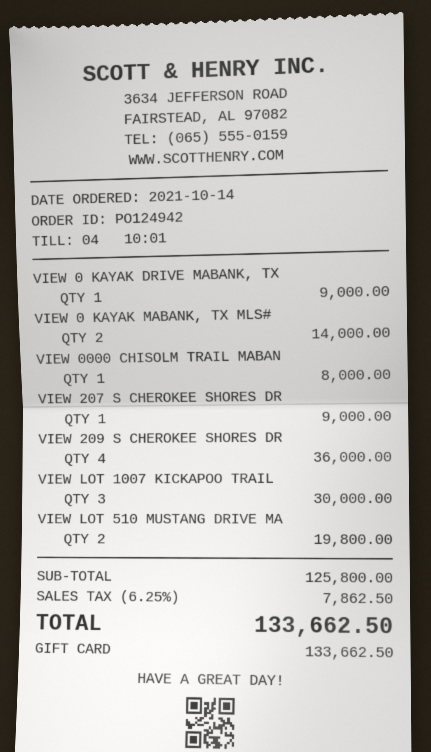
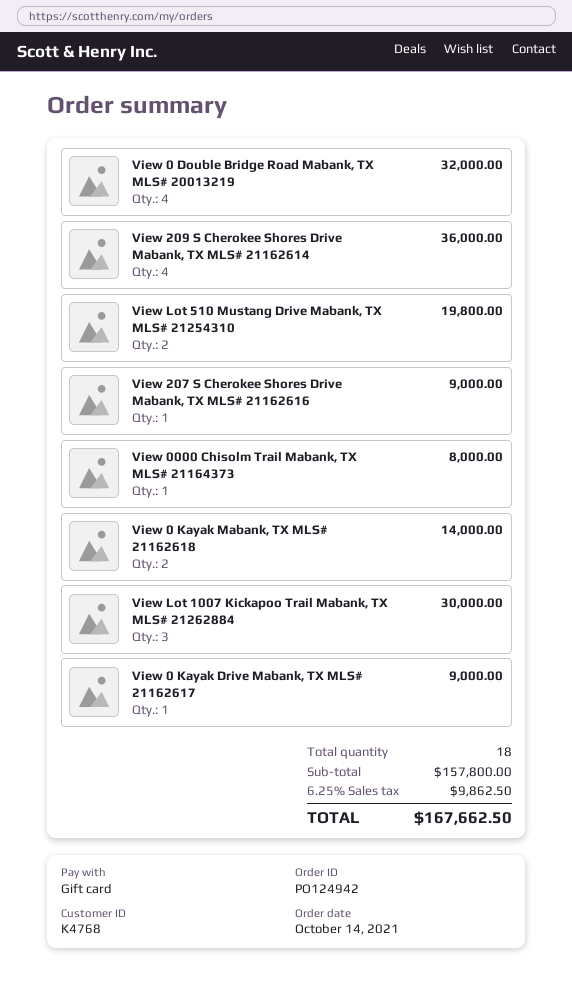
View 0 Double Bridge Road Mabank, TX MLS# 20013219: none -> 4 for 32000.00
subtotal: 125800.00 -> 157800.00
tax: 6.25% = 7862.50 -> 6.25% = 9862.50
total: 133662.50 -> 167662.50

